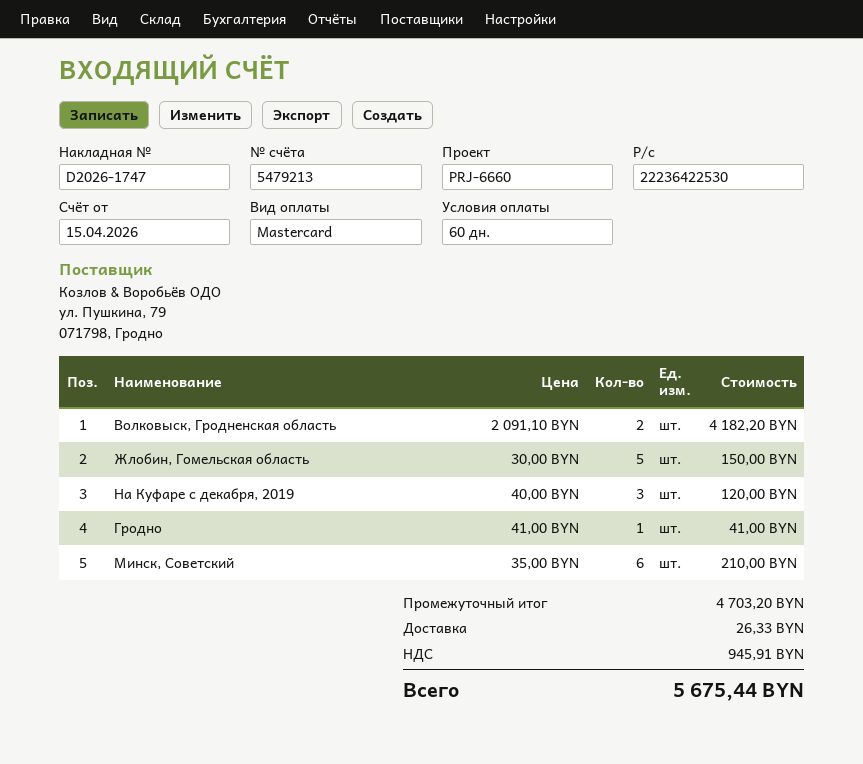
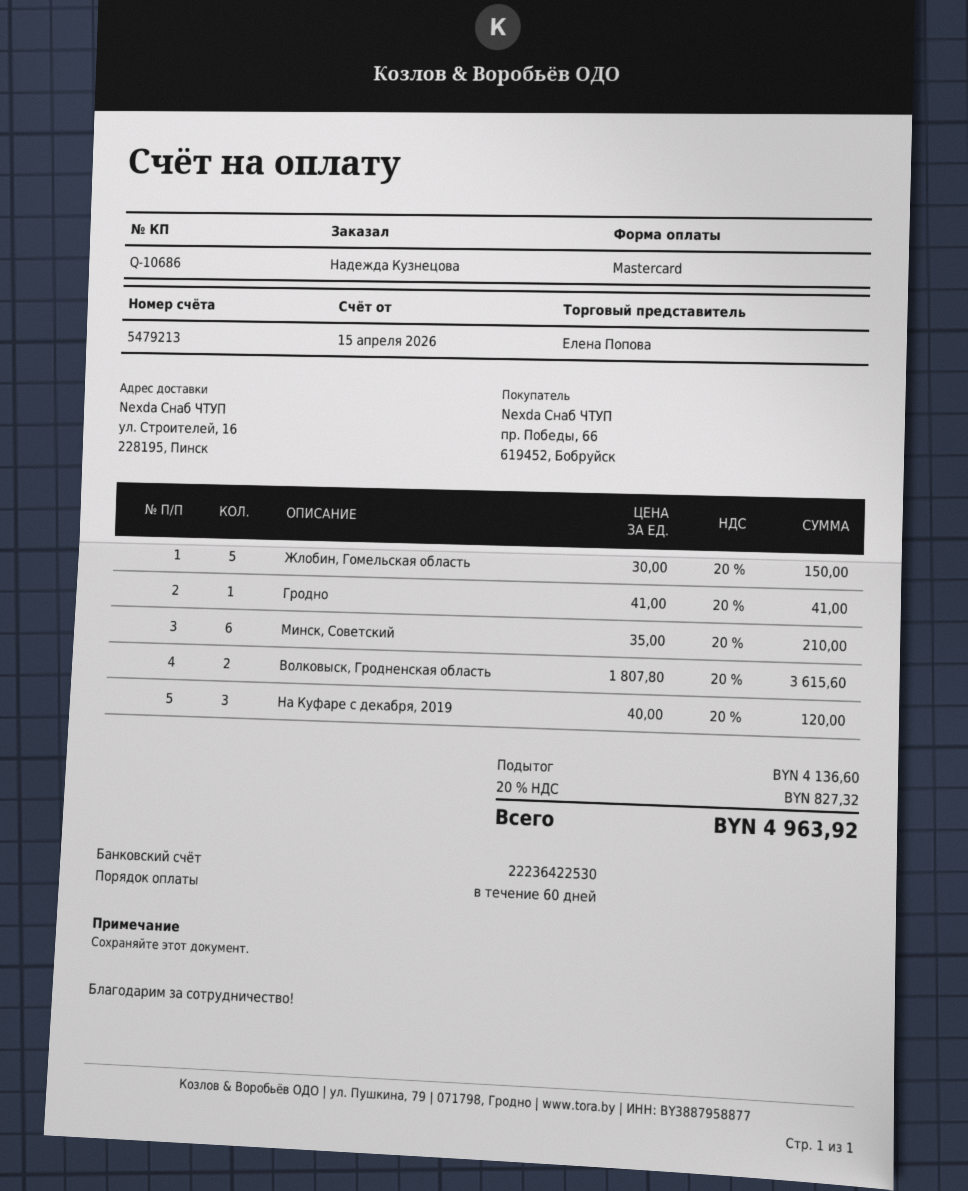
Волковыск, Гродненская область: 2 x 2091.10 = 4182.20 -> 2 x 1807.80 = 3615.60
subtotal: 4703.20 -> 4136.60
shipping: 26.33 -> none
tax: 945.91 -> 827.32
total: 5675.44 -> 4963.92

